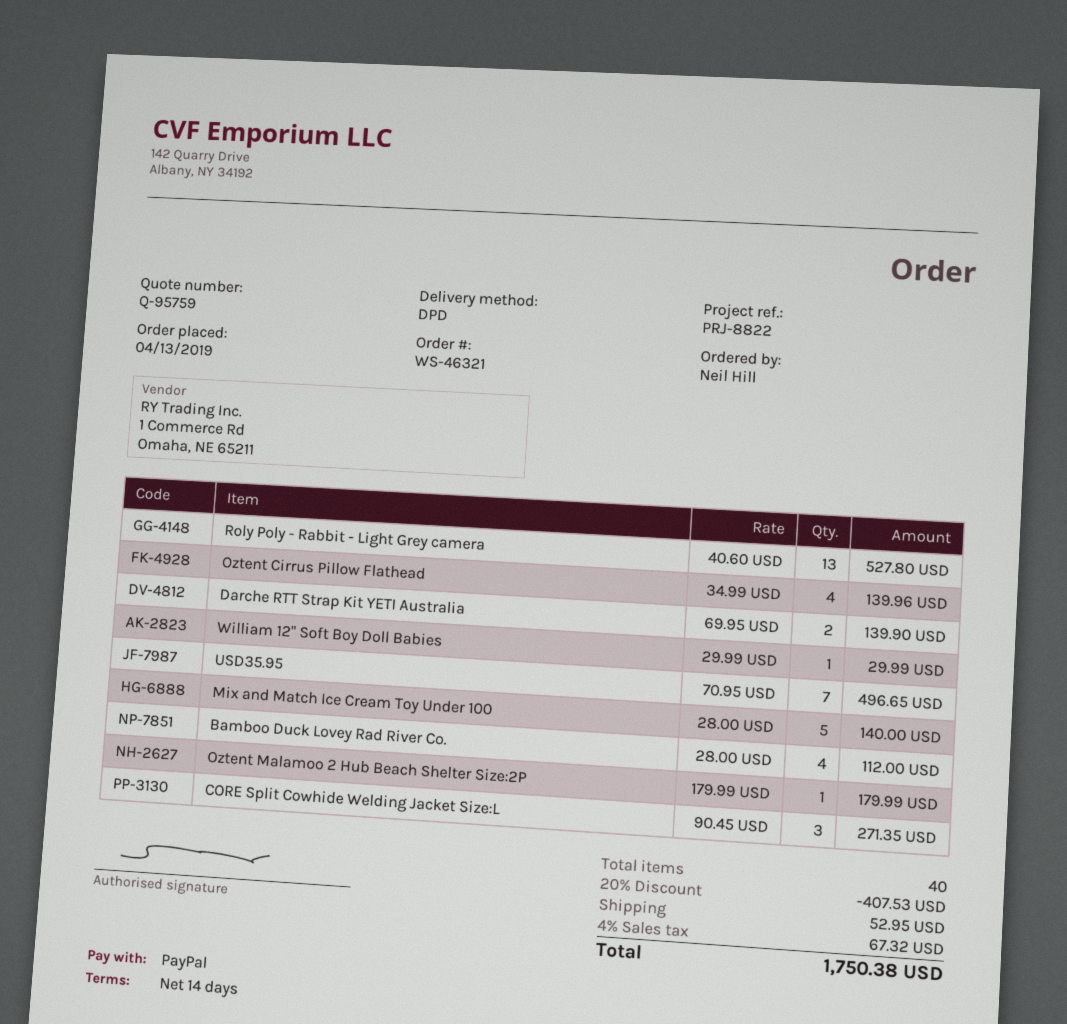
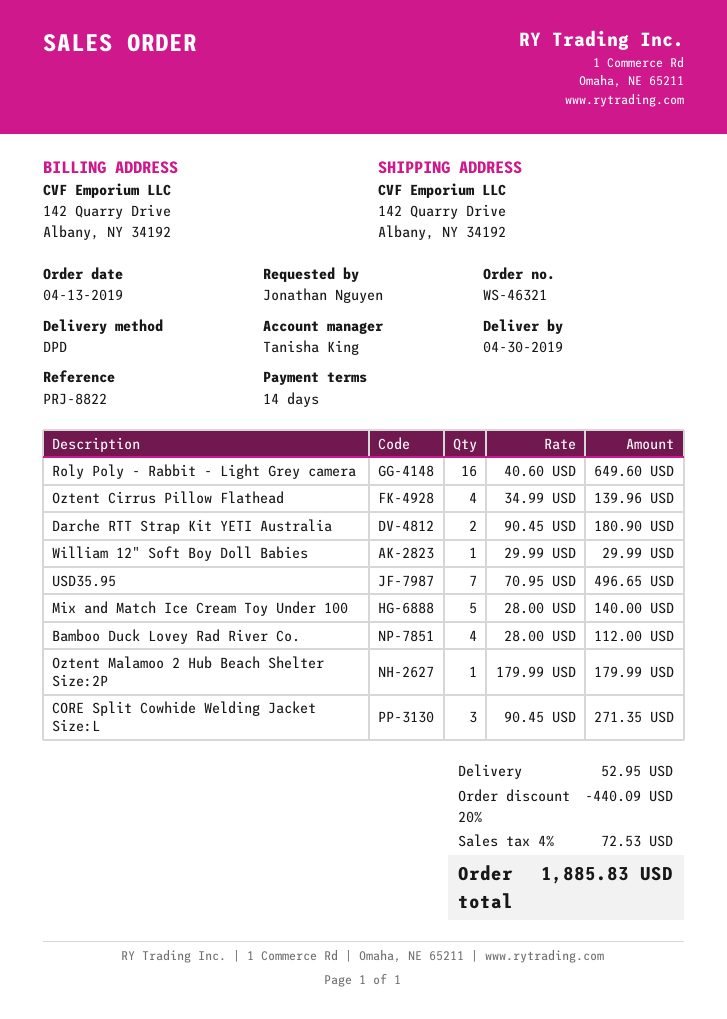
ordered by: Neil Hill -> Jonathan Nguyen
Roly Poly - Rabbit - Light Grey camera: 13 x 40.60 = 527.80 -> 16 x 40.60 = 649.60
Darche RTT Strap Kit YETI Australia: 2 x 69.95 = 139.90 -> 2 x 90.45 = 180.90
discount: 20% = 407.53 -> 20% = 440.09
tax: 4% = 67.32 -> 4% = 72.53
total: 1750.38 -> 1885.83

